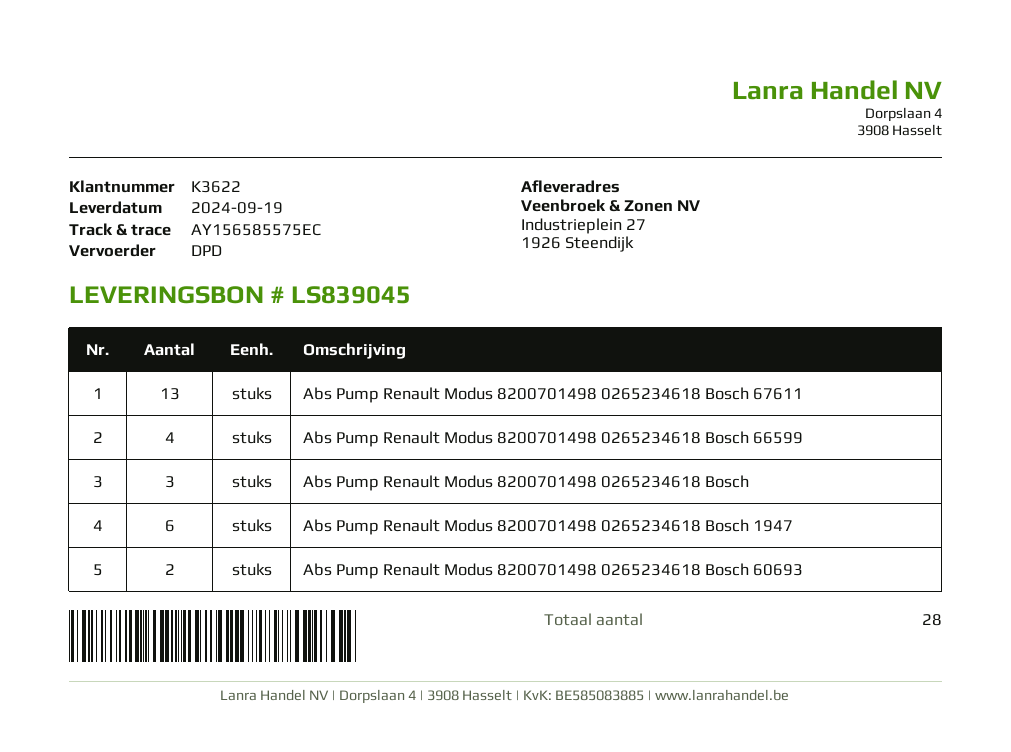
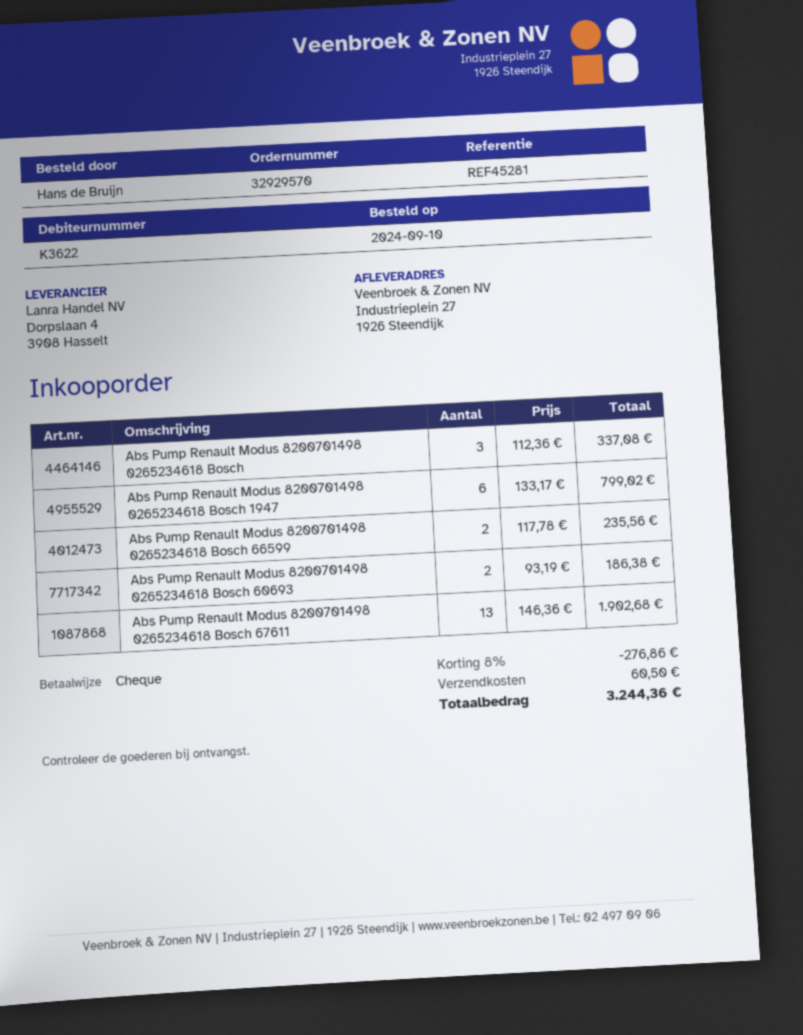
Abs Pump Renault Modus 8200701498 0265234618 Bosch 66599: 4 -> 2

